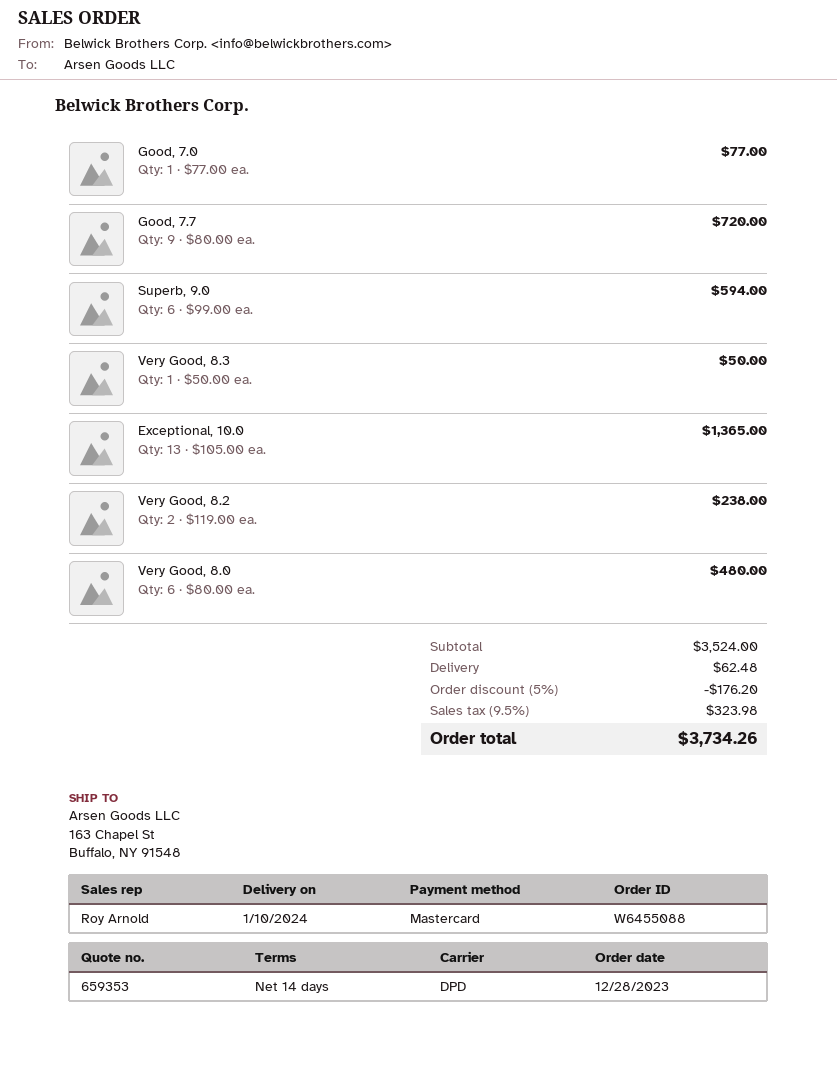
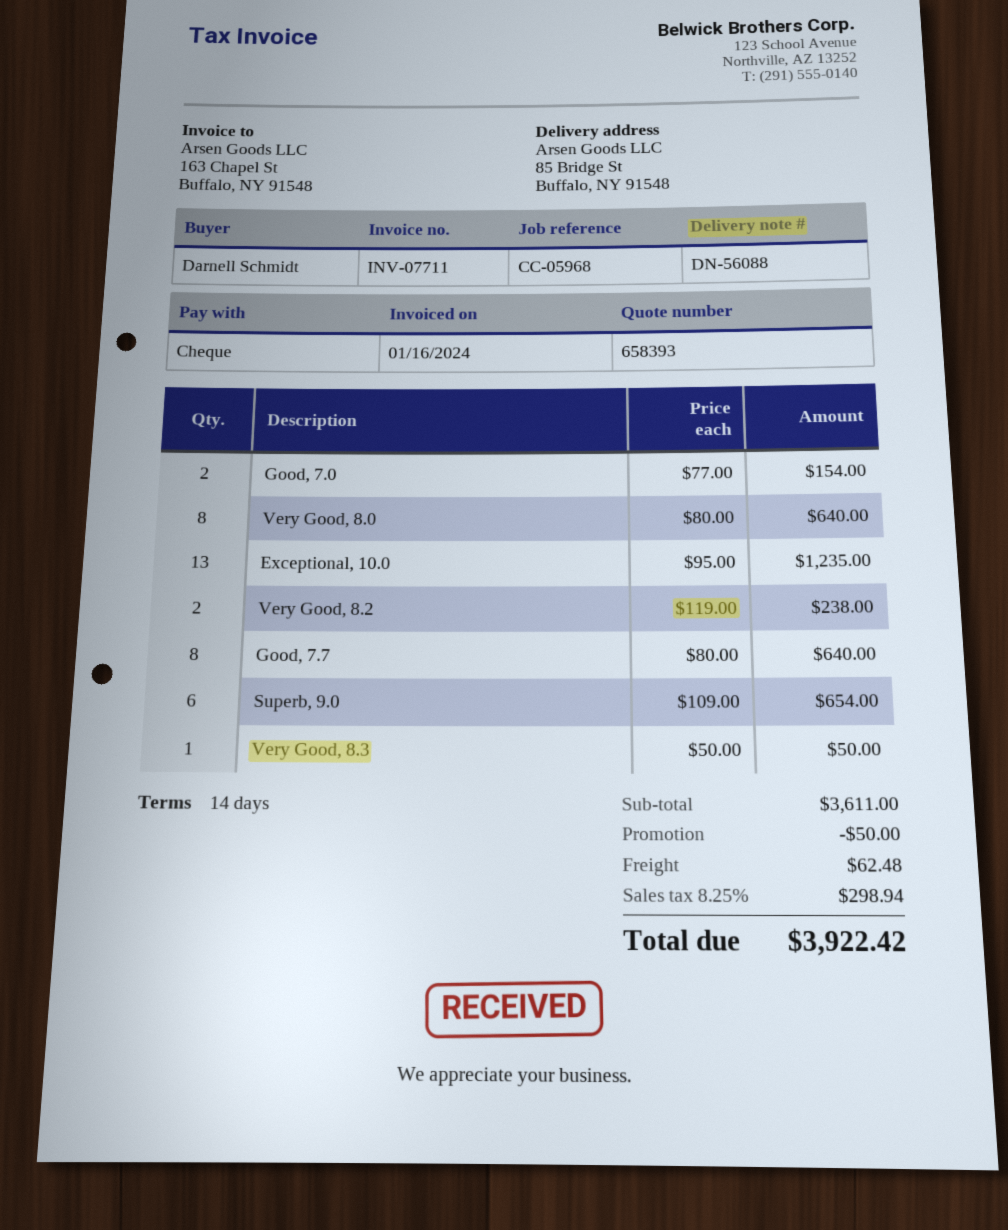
quote number: 659353 -> 658393
payment method: Mastercard -> cheque
ship to: 163 Chapel St, Buffalo, NY 91548 -> 85 Bridge St, Buffalo, NY 91548
Good, 7.0: 1 x 77.00 = 77.00 -> 2 x 77.00 = 154.00
Good, 7.7: 9 x 80.00 = 720.00 -> 8 x 80.00 = 640.00
Superb, 9.0: 6 x 99.00 = 594.00 -> 6 x 109.00 = 654.00
Exceptional, 10.0: 13 x 105.00 = 1365.00 -> 13 x 95.00 = 1235.00
Very Good, 8.0: 6 x 80.00 = 480.00 -> 8 x 80.00 = 640.00
subtotal: 3524.00 -> 3611.00
discount: 176.20 -> 50.00
tax: 9.5% = 323.98 -> 8.25% = 298.94
total: 3734.26 -> 3922.42

